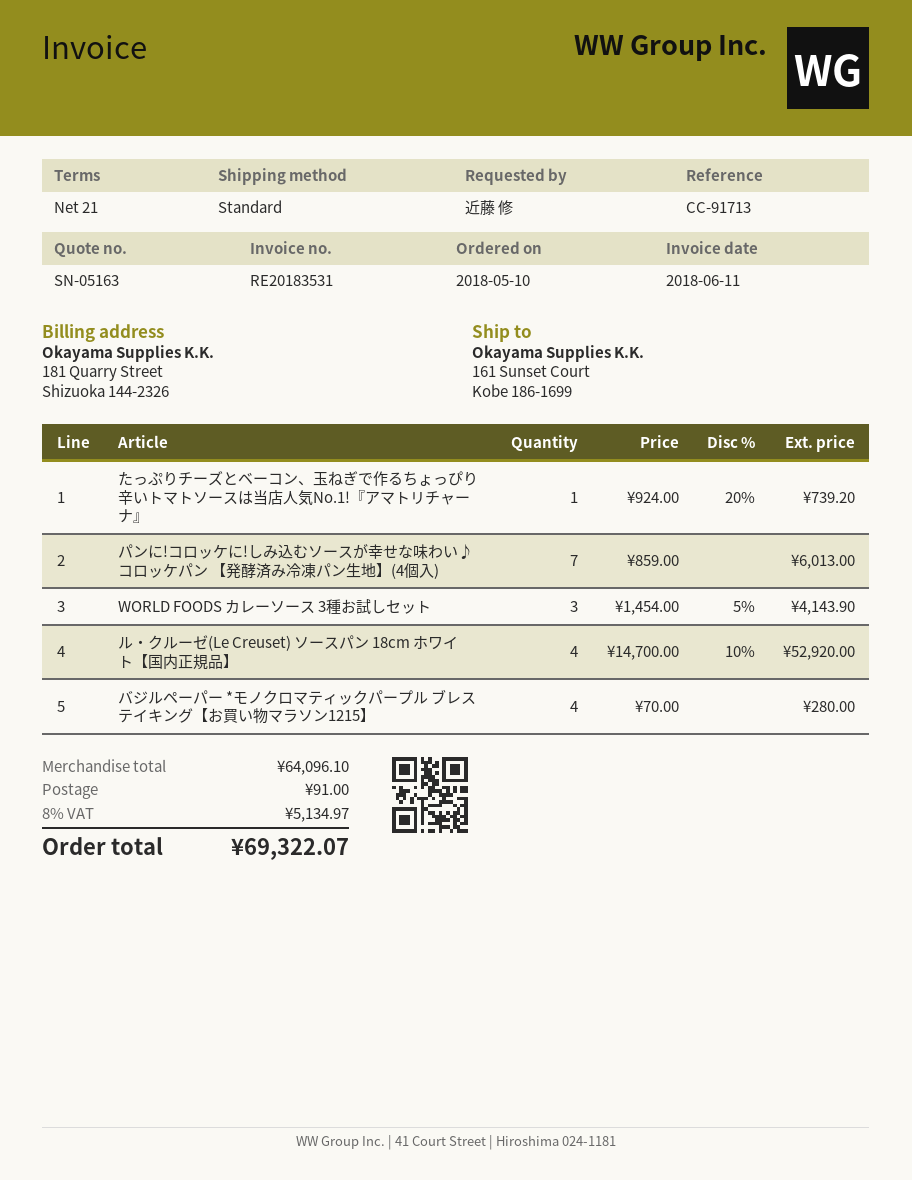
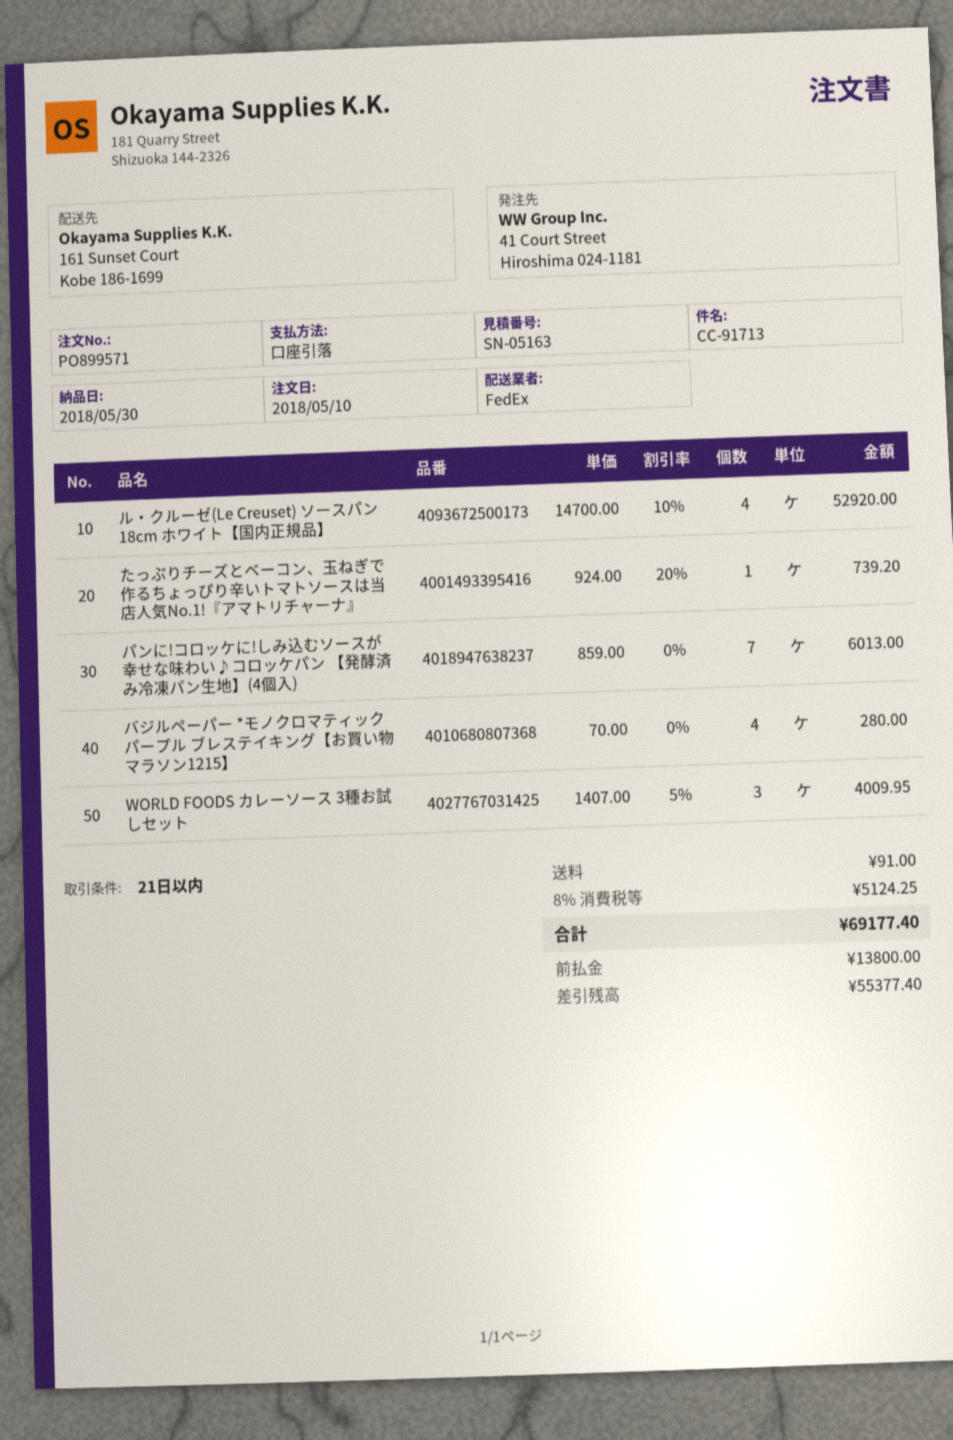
shipping method: standard -> FedEx
WORLD FOODS カレーソース 3種お試しセット: 3 x 1454.00 - 5% = 4143.90 -> 3 x 1407.00 - 5% = 4009.95
tax: 8% = 5134.97 -> 8% = 5124.25
total: 69322.07 -> 69177.40

